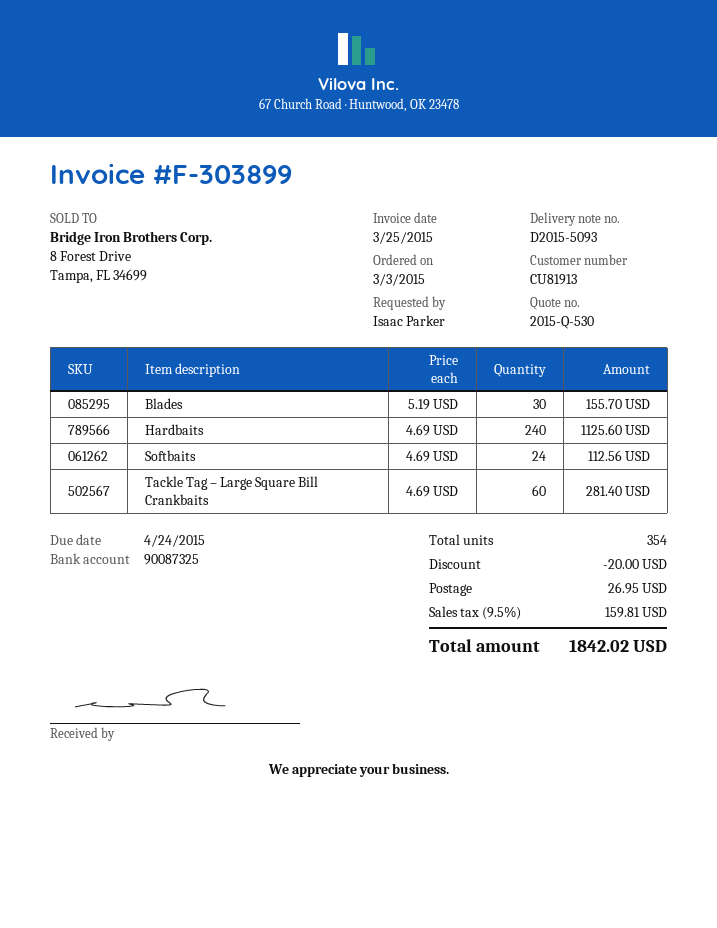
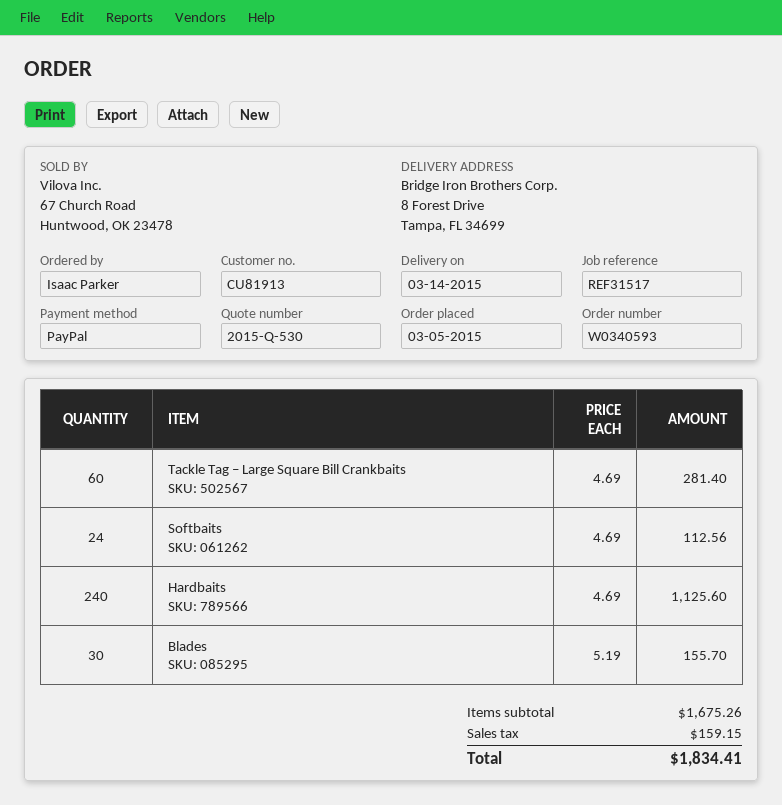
order date: 2015-03-03 -> 2015-03-05
discount: 20.00 -> none
shipping: 26.95 -> none
tax: 159.81 -> 159.15
total: 1842.02 -> 1834.41

